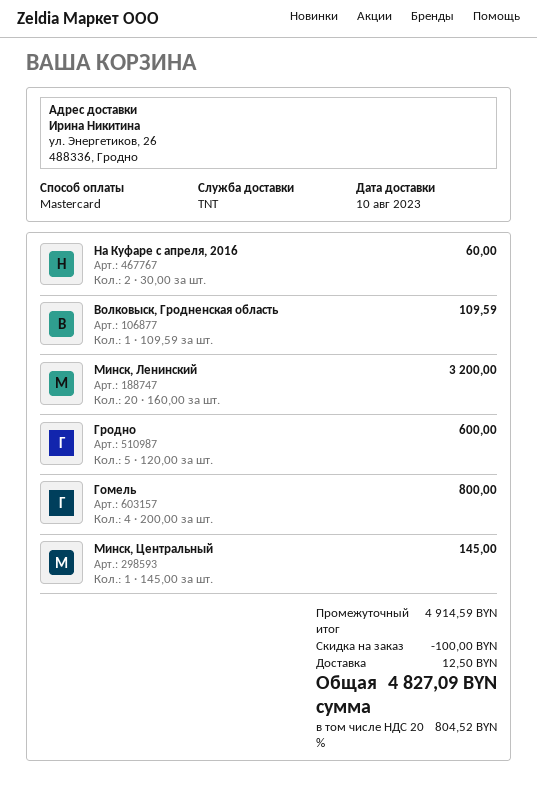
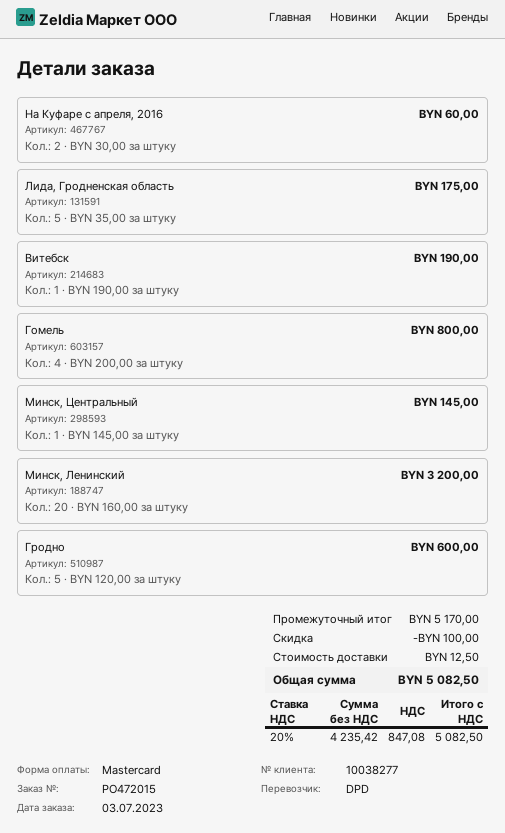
shipping method: TNT -> DPD
Волковыск, Гродненская область: 1 x 109.59 = 109.59 -> none
Лида, Гродненская область: none -> 5 x 35.00 = 175.00
Витебск: none -> 1 x 190.00 = 190.00
subtotal: 4914.59 -> 5170.00
tax: 20% = 804.52 -> 20% = 847.08
total: 4827.09 -> 5082.50

